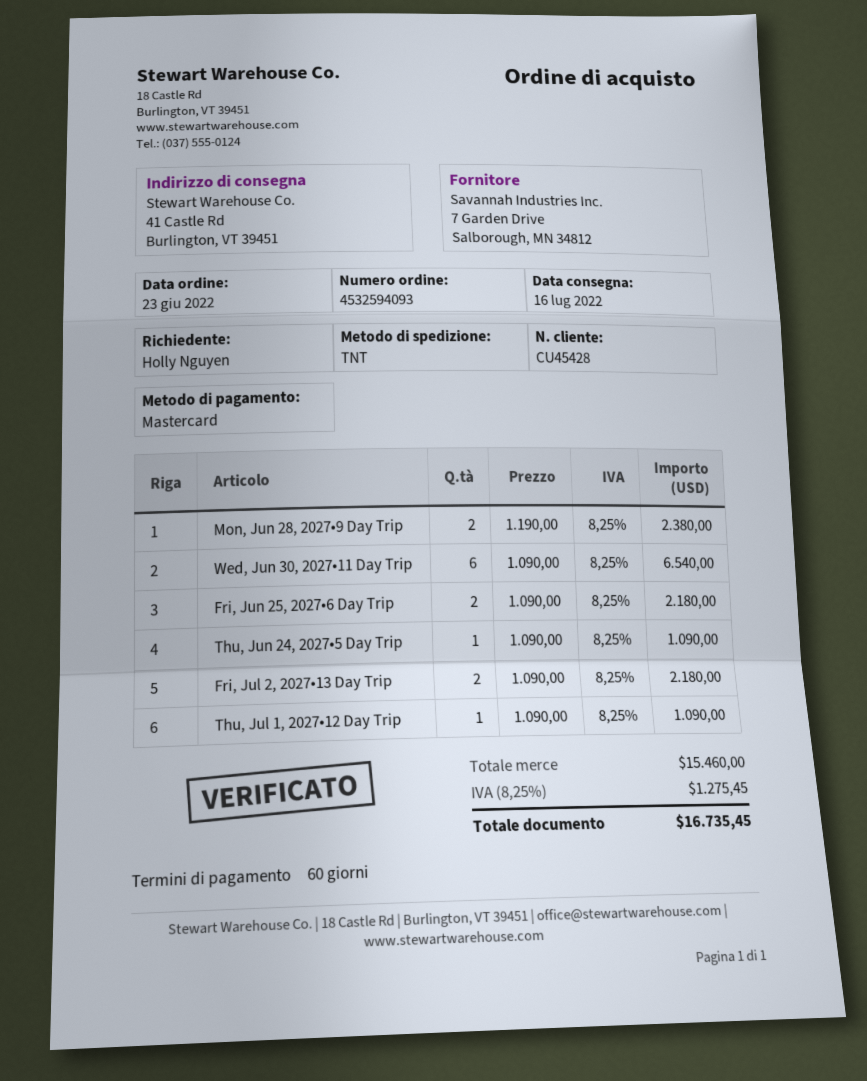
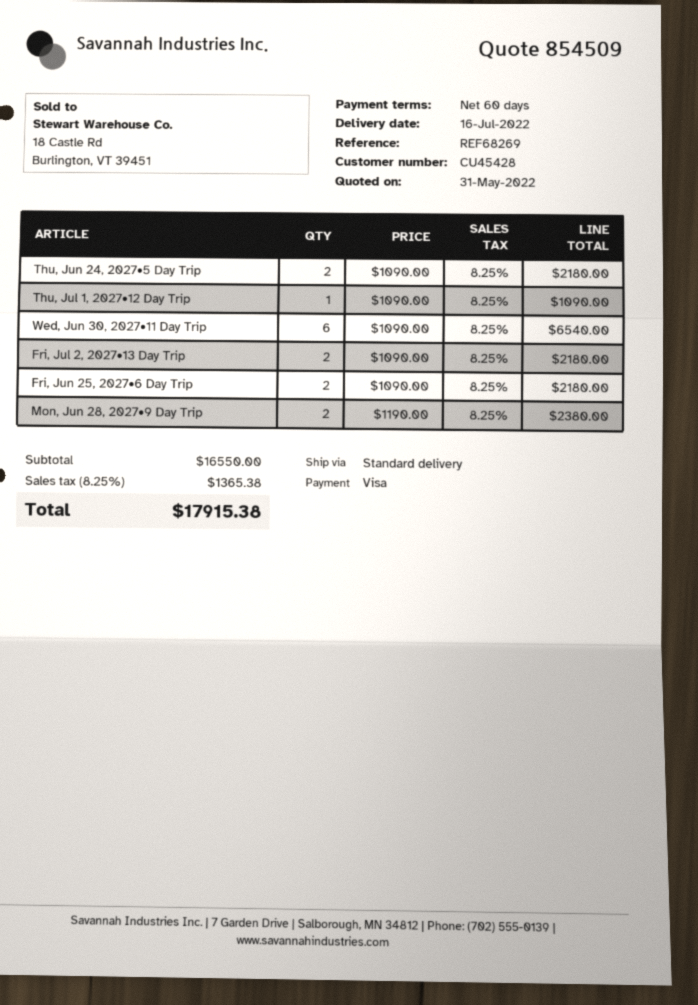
payment method: Mastercard -> Visa
shipping method: TNT -> standard
Thu, Jun 24, 2027•5 Day Trip: 1 x 1090.00 = 1090.00 -> 2 x 1090.00 = 2180.00
subtotal: 15460.00 -> 16550.00
tax: 8.25% = 1275.45 -> 8.25% = 1365.38
total: 16735.45 -> 17915.38

